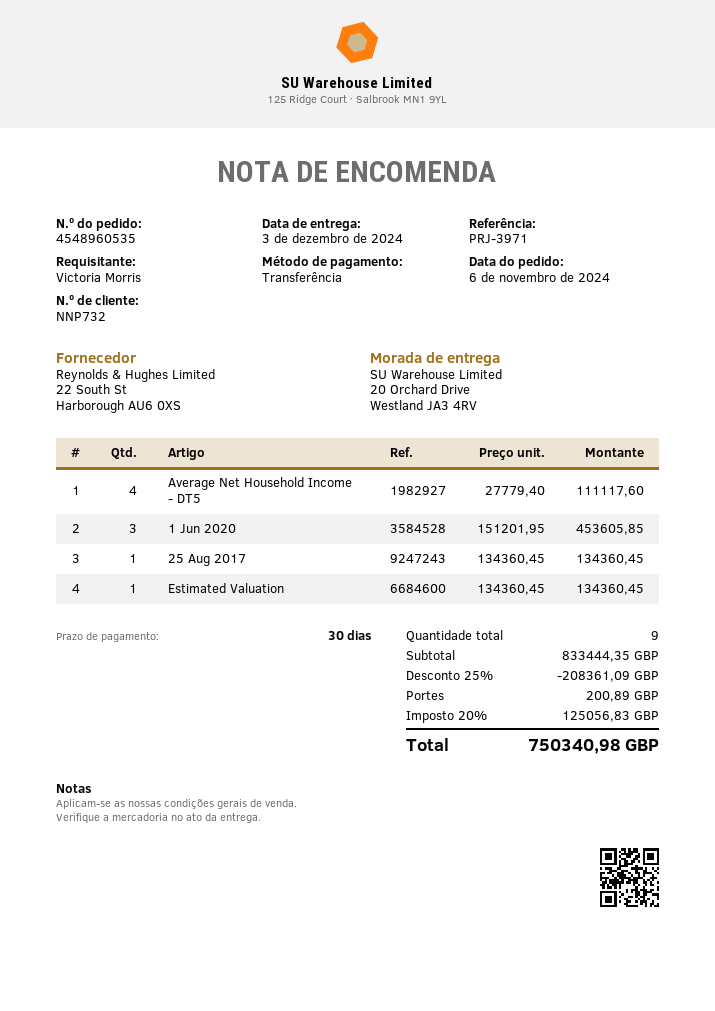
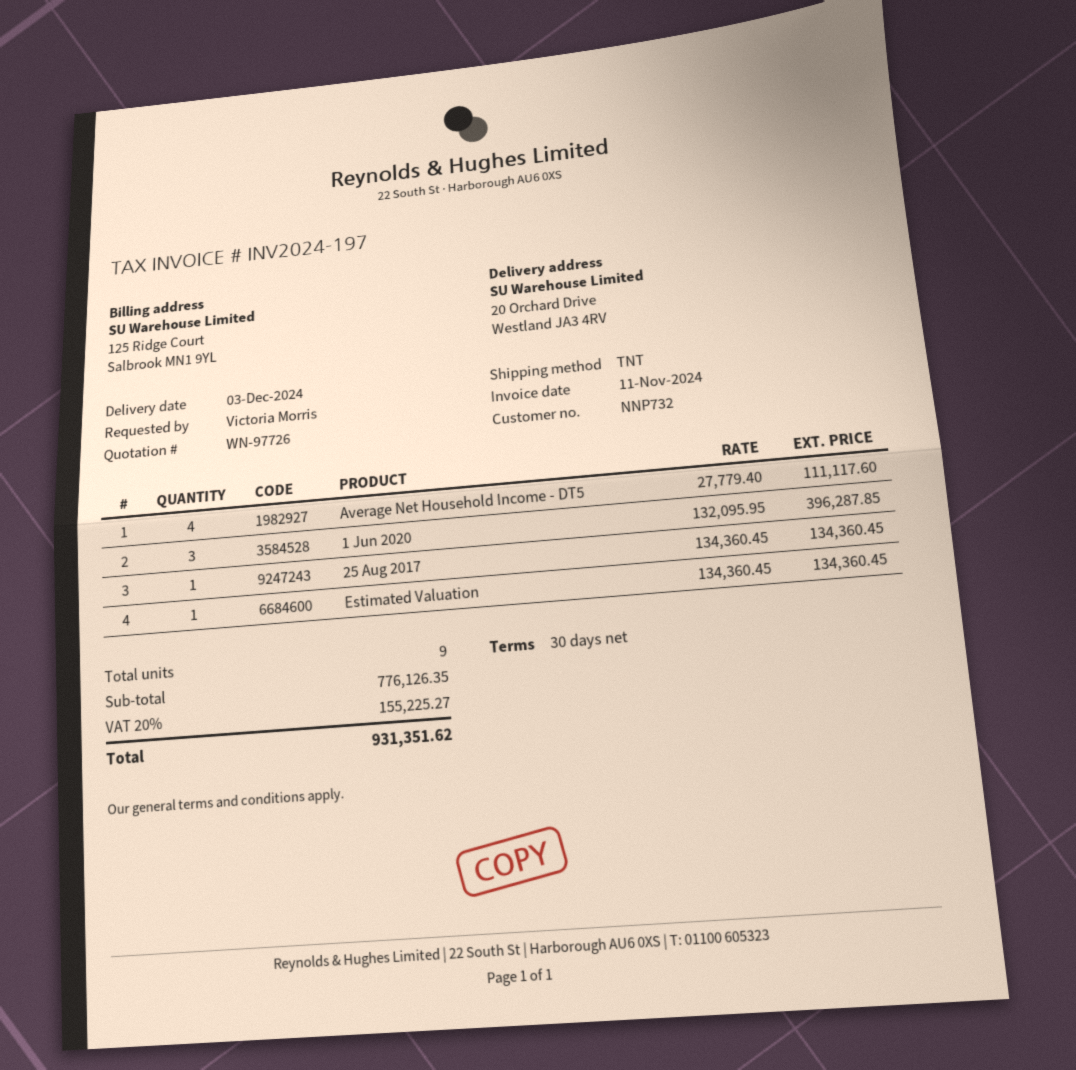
1 Jun 2020: 3 x 151201.95 = 453605.85 -> 3 x 132095.95 = 396287.85
subtotal: 833444.35 -> 776126.35
discount: 25% = 208361.09 -> none
shipping: 200.89 -> none
tax: 20% = 125056.83 -> 20% = 155225.27
total: 750340.98 -> 931351.62

